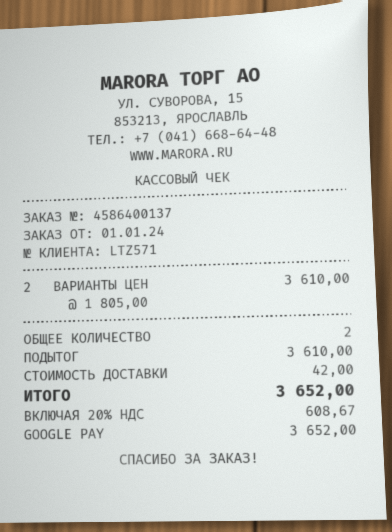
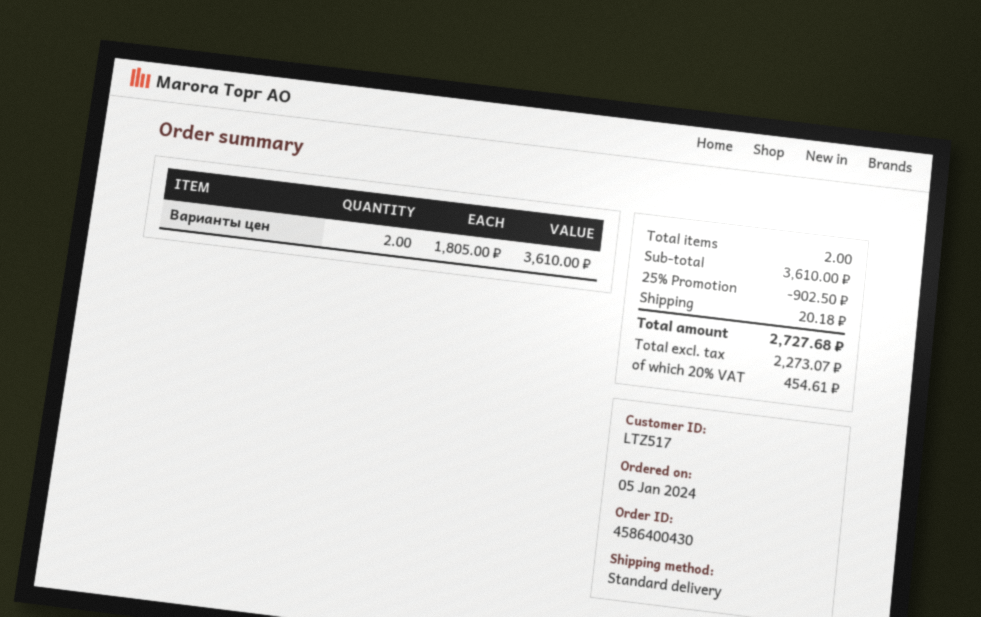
order number: 4586400137 -> 4586400430
order date: 2024-01-01 -> 2024-01-05
customer number: LTZ571 -> LTZ517
discount: none -> 25% = 902.50
shipping: 42.00 -> 20.18
tax: 20% = 608.67 -> 20% = 454.61
total: 3652.00 -> 2727.68

